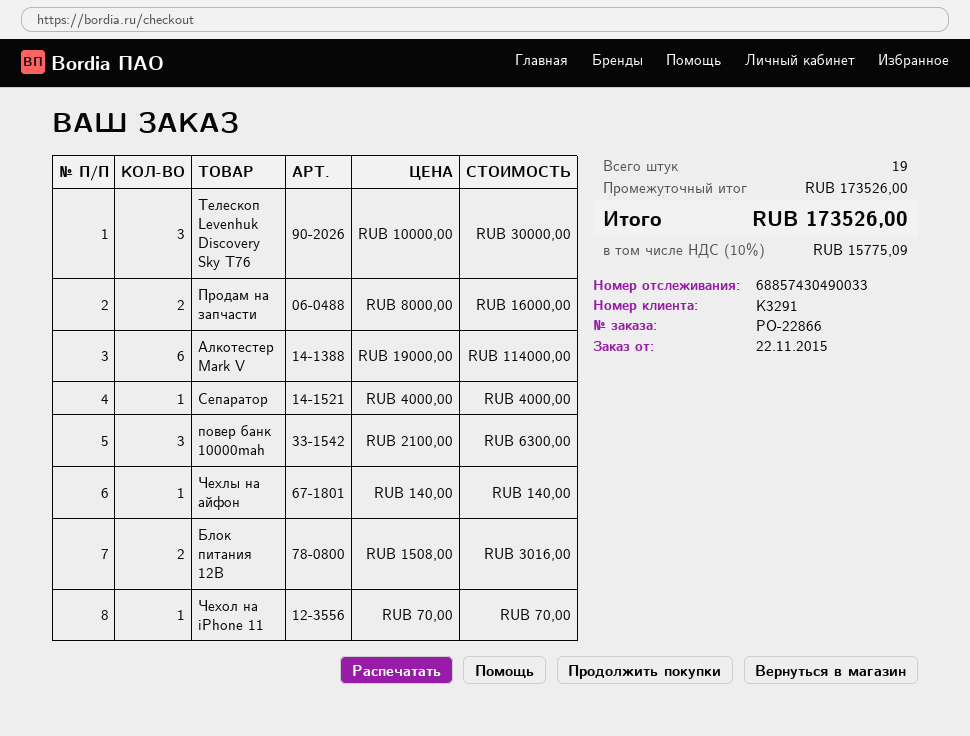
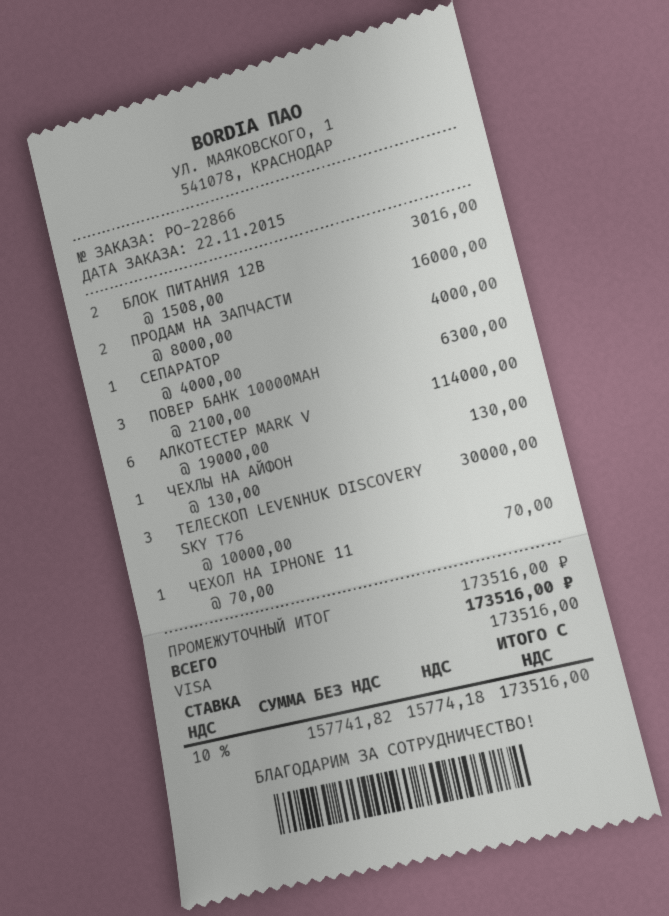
Чехлы на айфон: 1 x 140.00 = 140.00 -> 1 x 130.00 = 130.00
subtotal: 173526.00 -> 173516.00
tax: 10% = 15775.09 -> 10% = 15774.18
total: 173526.00 -> 173516.00

